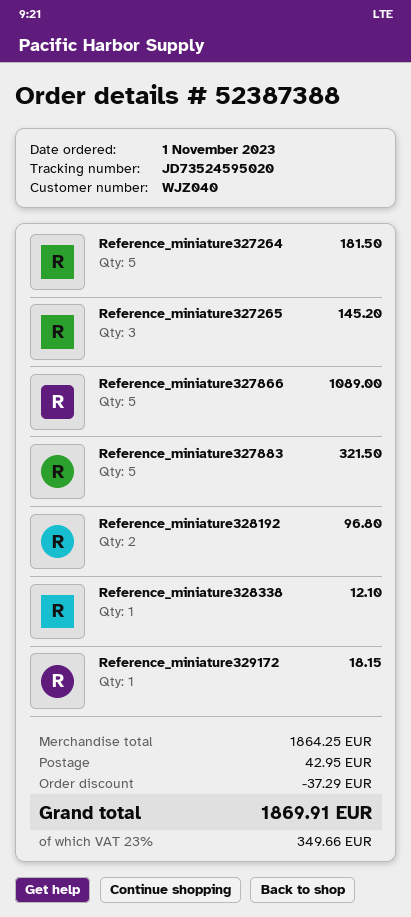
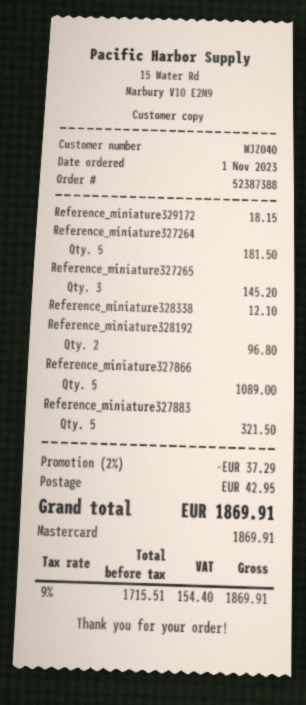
tax: 23% = 349.66 -> 9% = 154.40

